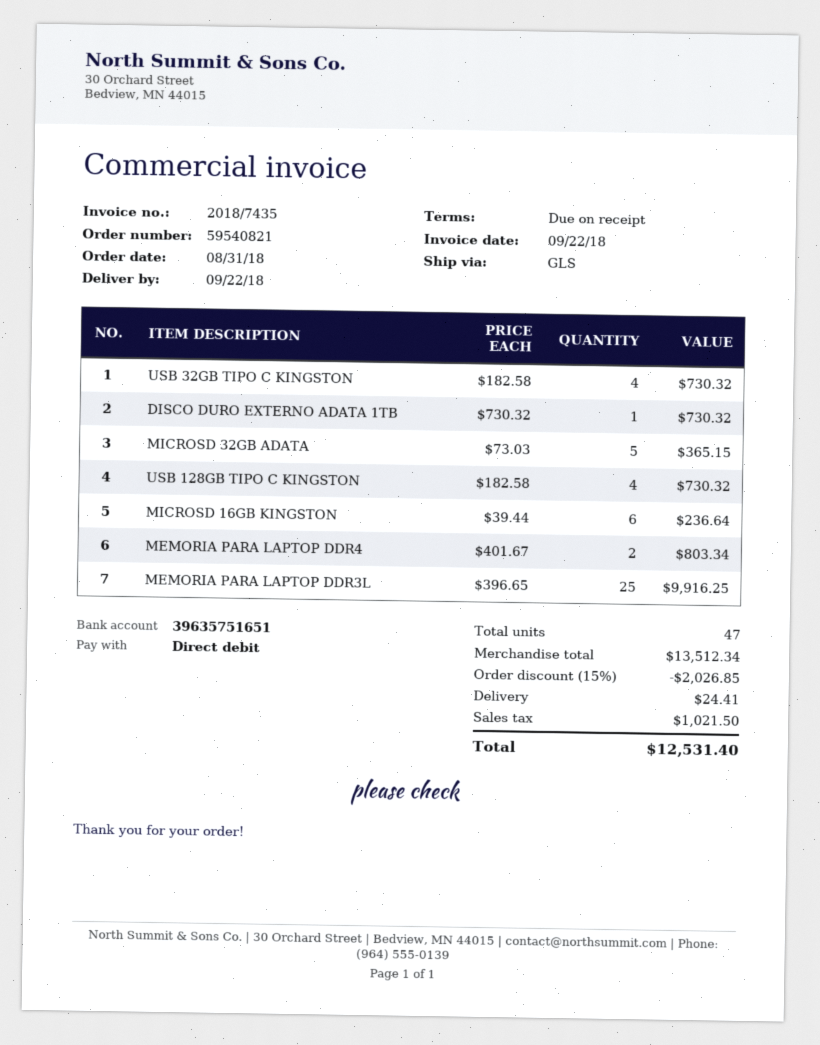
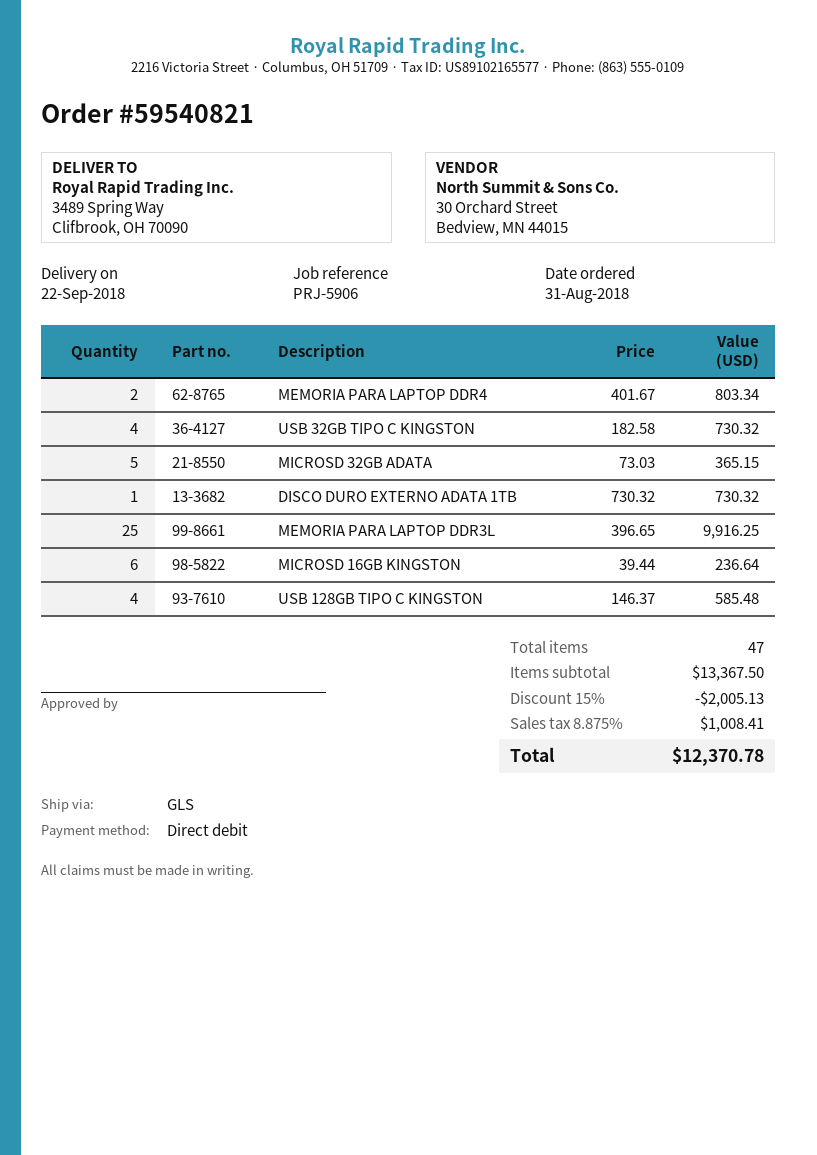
USB 128GB TIPO C KINGSTON: 4 x 182.58 = 730.32 -> 4 x 146.37 = 585.48
subtotal: 13512.34 -> 13367.50
discount: 15% = 2026.85 -> 15% = 2005.13
shipping: 24.41 -> none
tax: 1021.50 -> 1008.41
total: 12531.40 -> 12370.78

